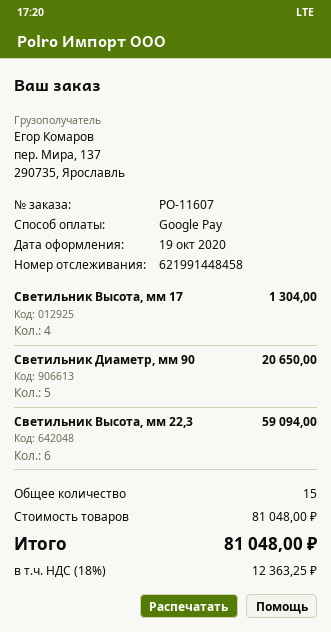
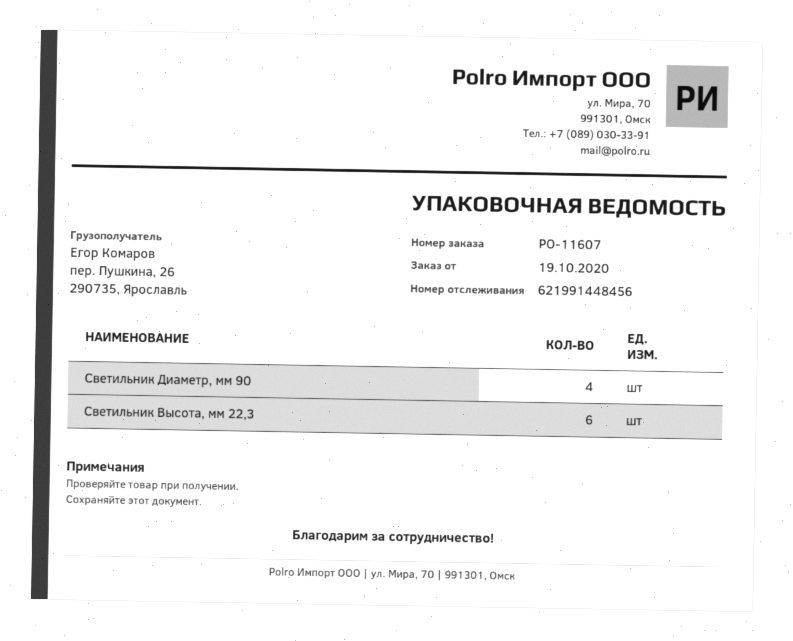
tracking number: 621991448458 -> 621991448456
ship to: пер. Мира, 137, 290735, Ярославль -> пер. Пушкина, 26, 290735, Ярославль
Светильник Высота, мм 17: 4 -> none
Светильник Диаметр, мм 90: 5 -> 4

